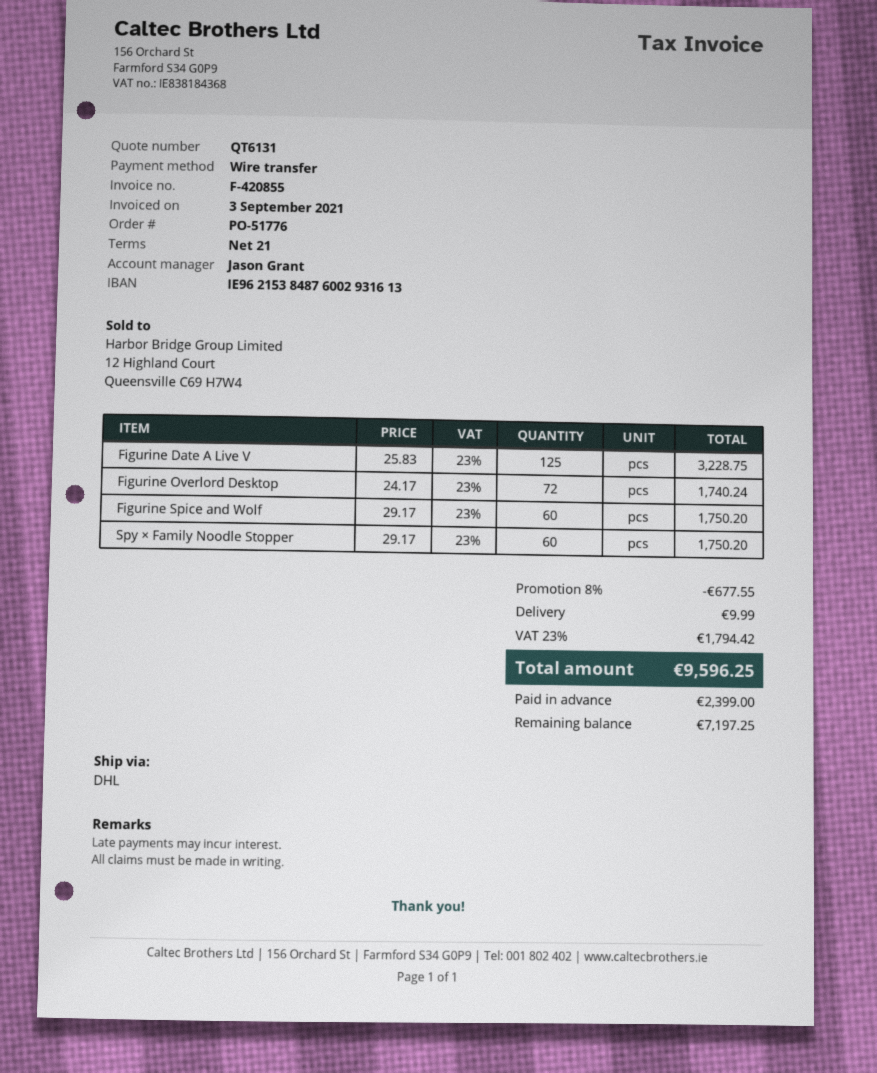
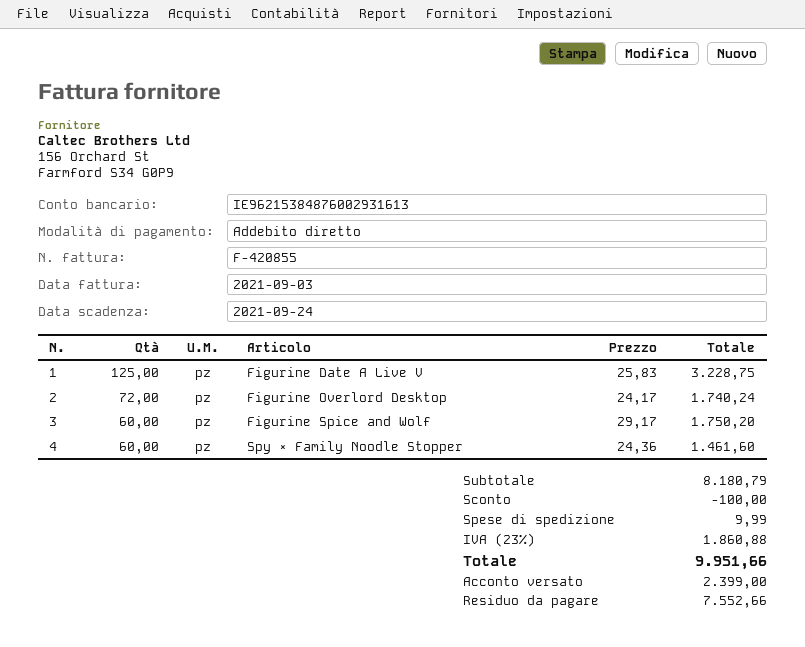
payment method: bank transfer -> direct debit
Spy × Family Noodle Stopper: 60 x 29.17 = 1750.20 -> 60 x 24.36 = 1461.60
discount: 677.55 -> 100.00
tax: 23% = 1794.42 -> 23% = 1860.88
total: 9596.25 -> 9951.66
balance: 7197.25 -> 7552.66

